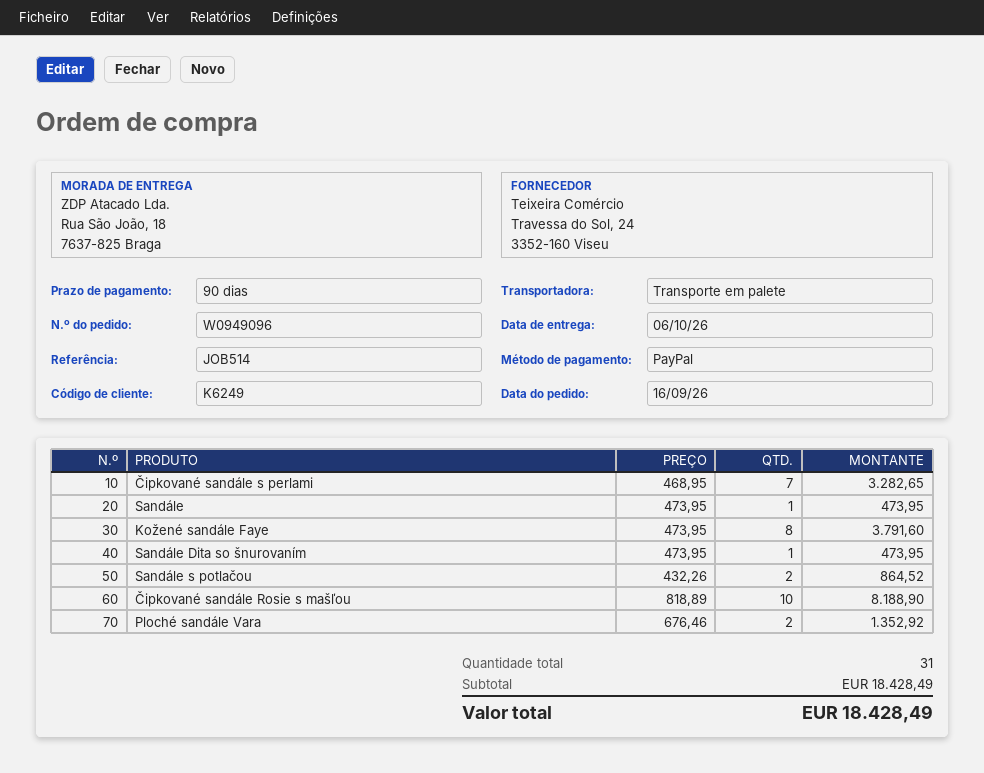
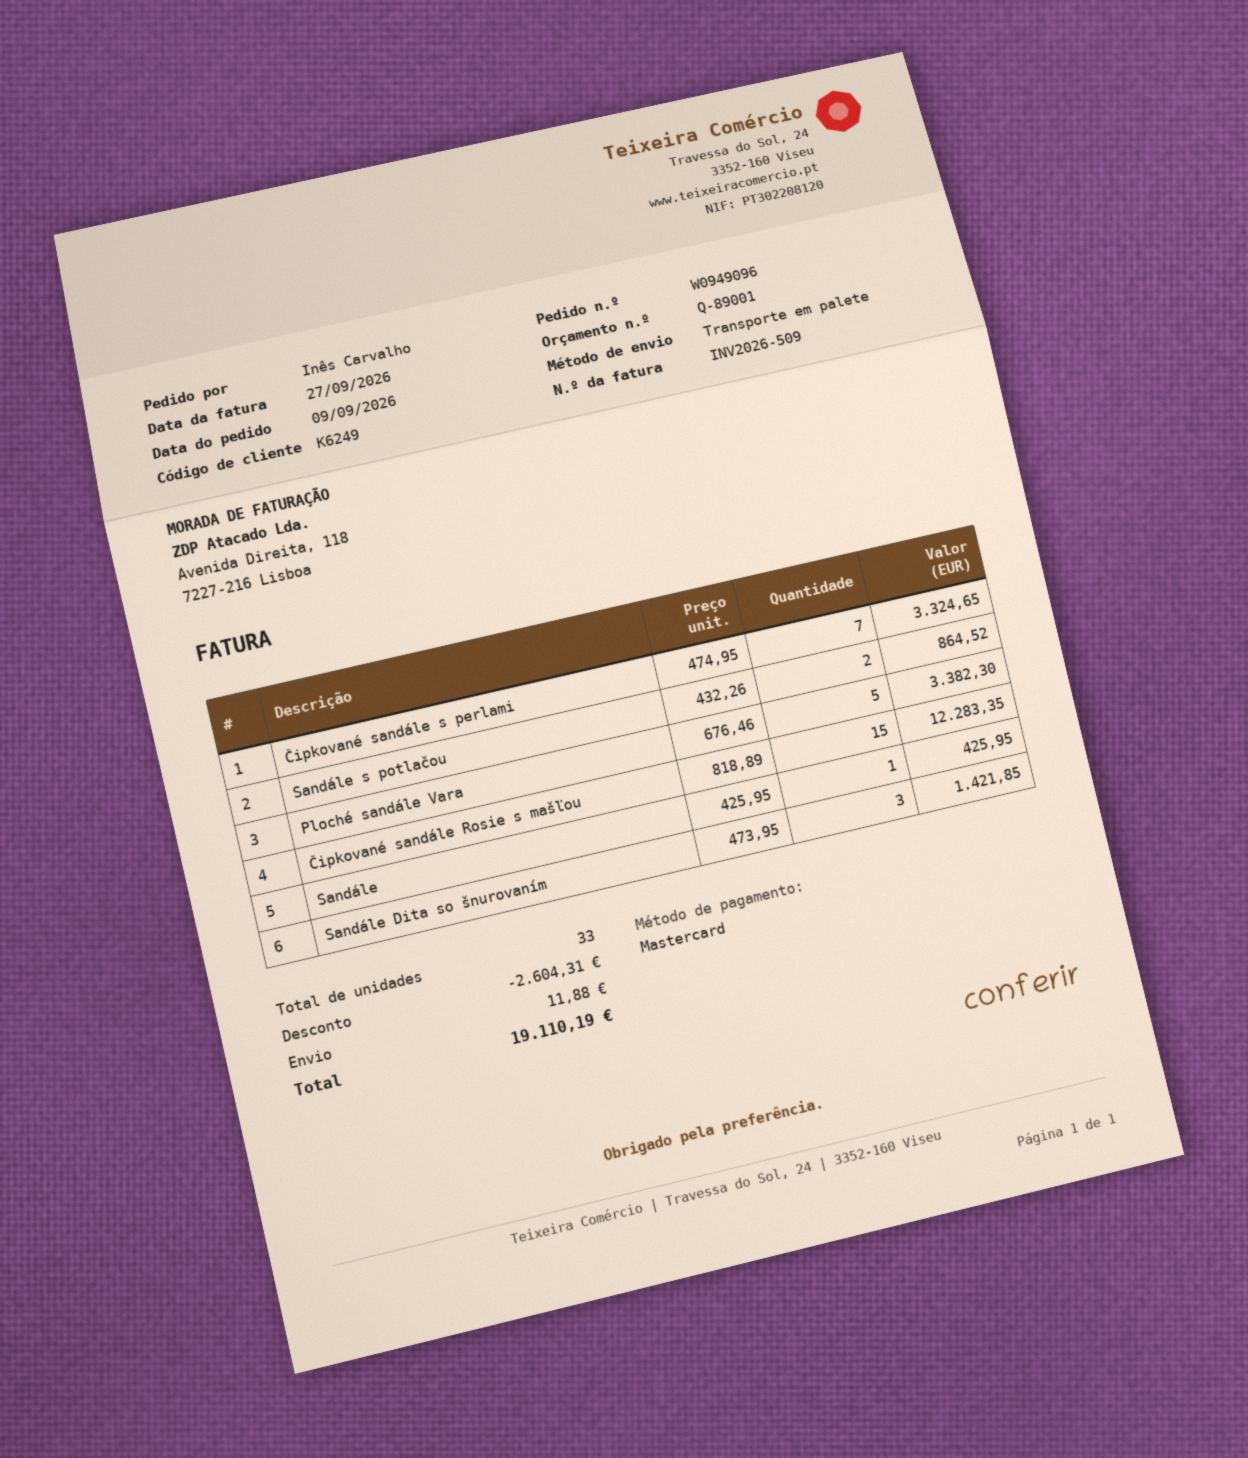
order date: 2026-09-16 -> 2026-09-09
payment method: PayPal -> Mastercard
Čipkované sandále s perlami: 7 x 468.95 = 3282.65 -> 7 x 474.95 = 3324.65
Sandále: 1 x 473.95 = 473.95 -> 1 x 425.95 = 425.95
Kožené sandále Faye: 8 x 473.95 = 3791.60 -> none
Sandále Dita so šnurovaním: 1 x 473.95 = 473.95 -> 3 x 473.95 = 1421.85
Čipkované sandále Rosie s mašľou: 10 x 818.89 = 8188.90 -> 15 x 818.89 = 12283.35
Ploché sandále Vara: 2 x 676.46 = 1352.92 -> 5 x 676.46 = 3382.30
total quantity: 31 -> 33
discount: none -> 2604.31
shipping: none -> 11.88
total: 18428.49 -> 19110.19

